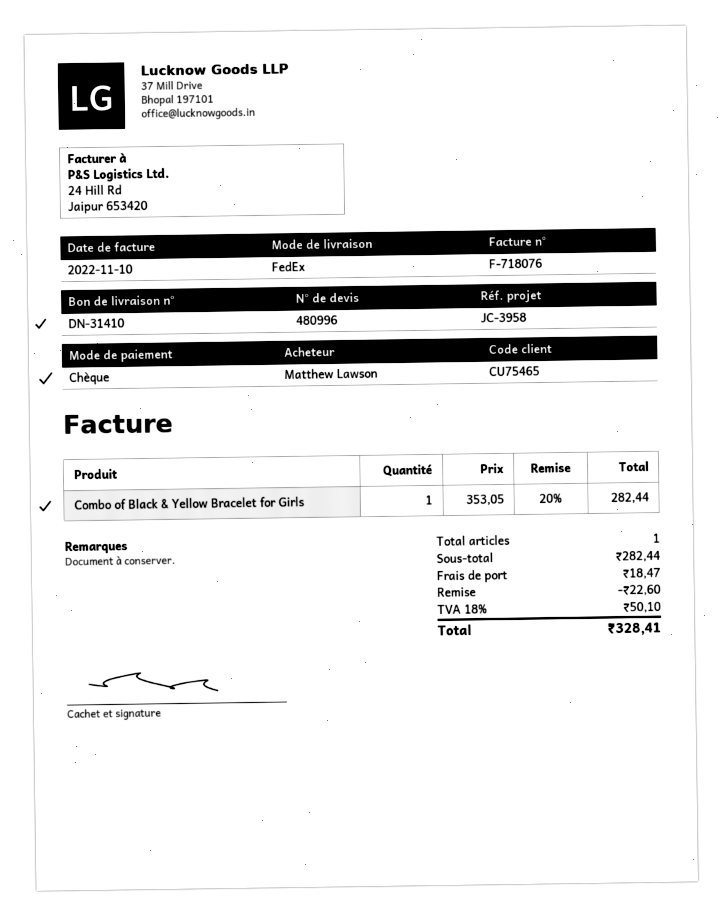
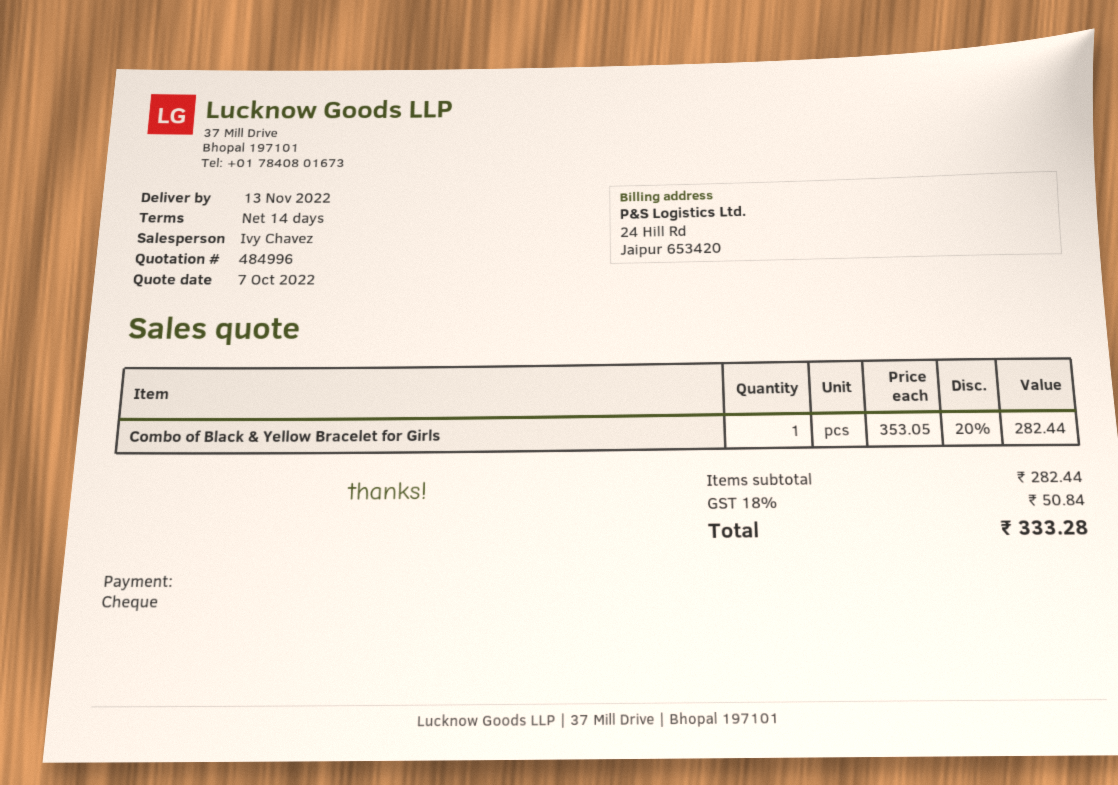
quote number: 480996 -> 484996
discount: 22.60 -> none
shipping: 18.47 -> none
tax: 18% = 50.10 -> 18% = 50.84
total: 328.41 -> 333.28

